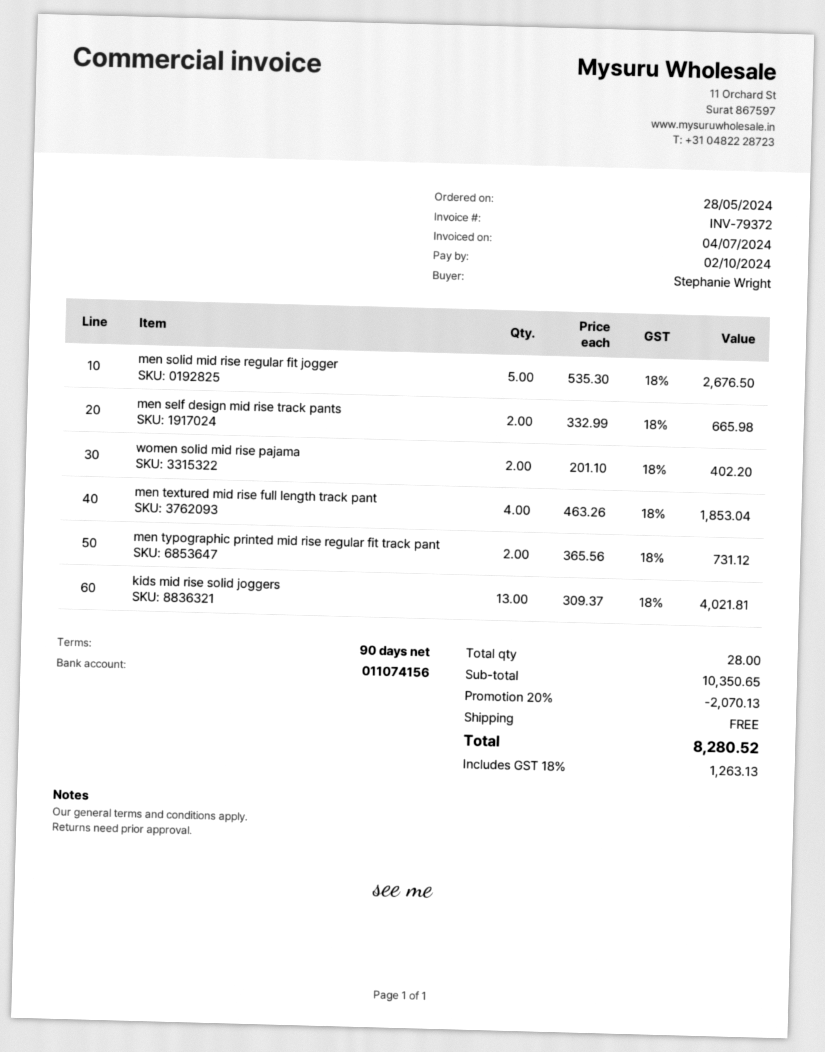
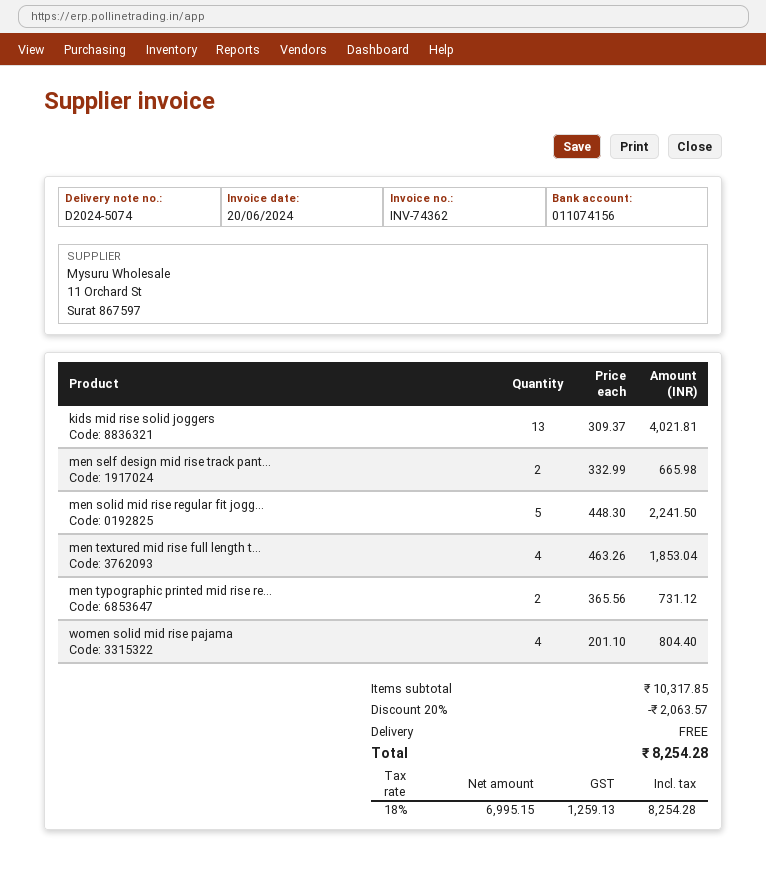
invoice number: INV-79372 -> INV-74362
invoice date: 2024-07-04 -> 2024-06-20
men solid mid rise regular fit jogger: 5 x 535.30 = 2676.50 -> 5 x 448.30 = 2241.50
women solid mid rise pajama: 2 x 201.10 = 402.20 -> 4 x 201.10 = 804.40
subtotal: 10350.65 -> 10317.85
discount: 20% = 2070.13 -> 20% = 2063.57
tax: 18% = 1263.13 -> 18% = 1259.13
total: 8280.52 -> 8254.28

